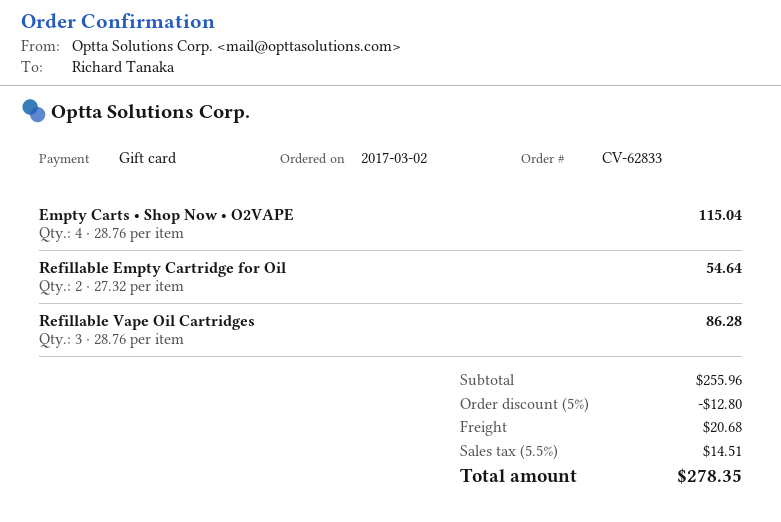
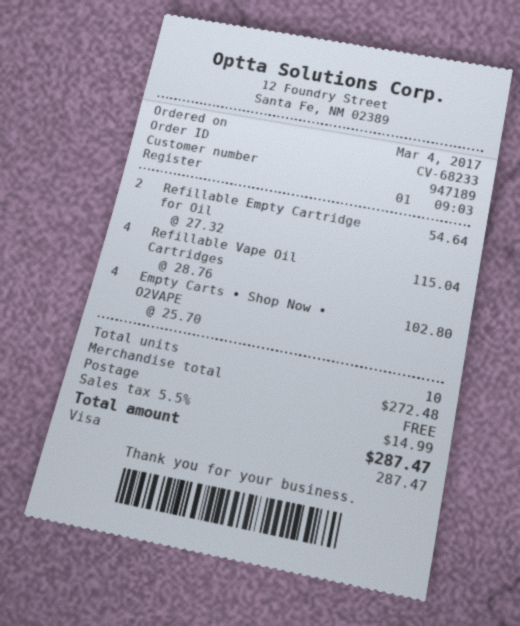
order number: CV-62833 -> CV-68233
order date: 2017-03-02 -> 2017-03-04
payment method: gift card -> Visa
Empty Carts • Shop Now • O2VAPE: 4 x 28.76 = 115.04 -> 4 x 25.70 = 102.80
Refillable Vape Oil Cartridges: 3 x 28.76 = 86.28 -> 4 x 28.76 = 115.04
subtotal: 255.96 -> 272.48
discount: 5% = 12.80 -> none
shipping: 20.68 -> 0.00
tax: 5.5% = 14.51 -> 5.5% = 14.99
total: 278.35 -> 287.47

